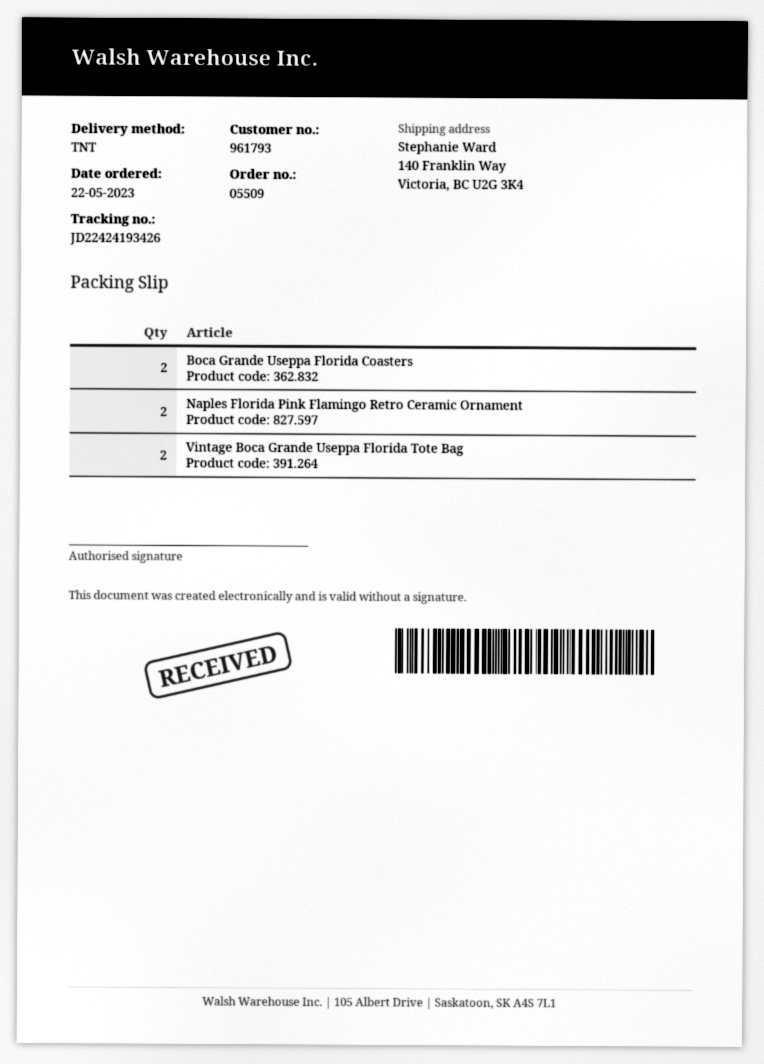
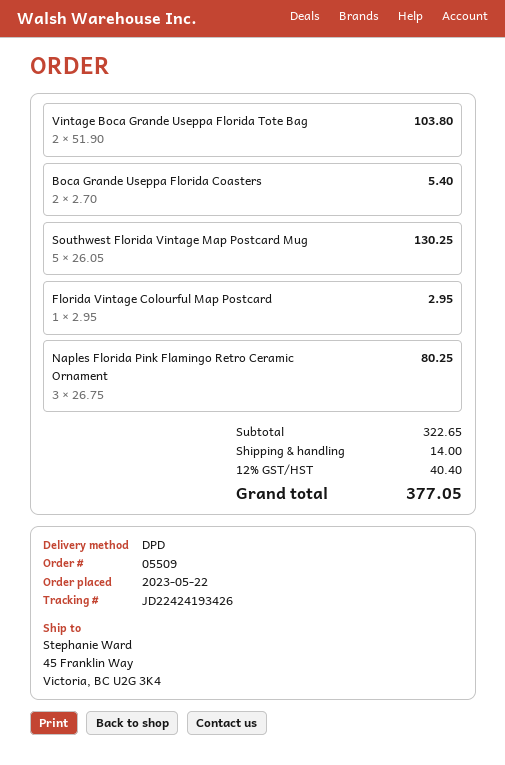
shipping method: TNT -> DPD
ship to: 140 Franklin Way, Victoria, BC U2G 3K4 -> 45 Franklin Way, Victoria, BC U2G 3K4
Naples Florida Pink Flamingo Retro Ceramic Ornament: 2 -> 3
Southwest Florida Vintage Map Postcard Mug: none -> 5
Florida Vintage Colourful Map Postcard: none -> 1

